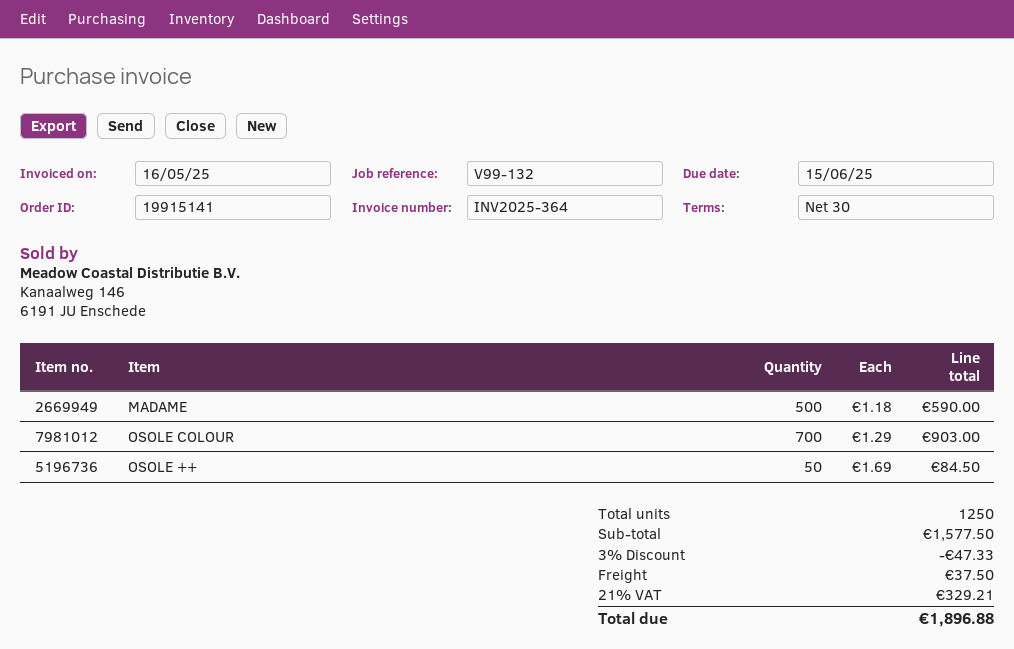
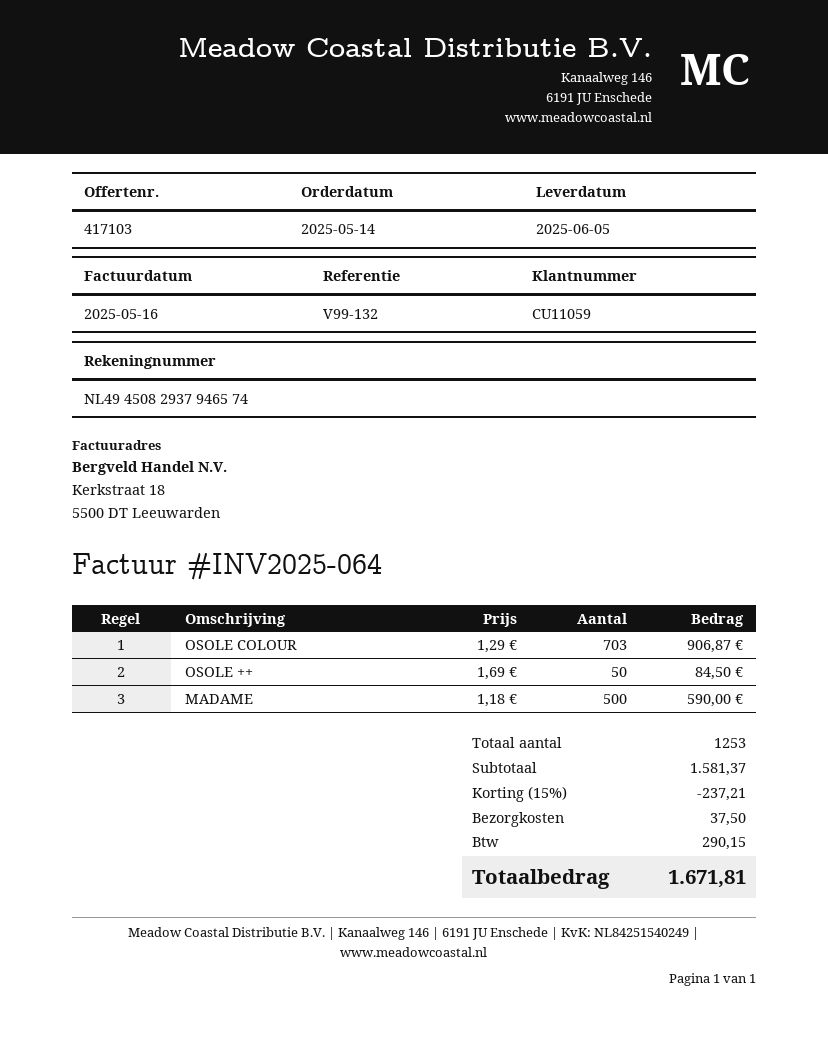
invoice number: INV2025-364 -> INV2025-064
OSOLE COLOUR: 700 x 1.29 = 903.00 -> 703 x 1.29 = 906.87
total quantity: 1250 -> 1253
subtotal: 1577.50 -> 1581.37
discount: 3% = 47.33 -> 15% = 237.21
tax: 329.21 -> 290.15
total: 1896.88 -> 1671.81

